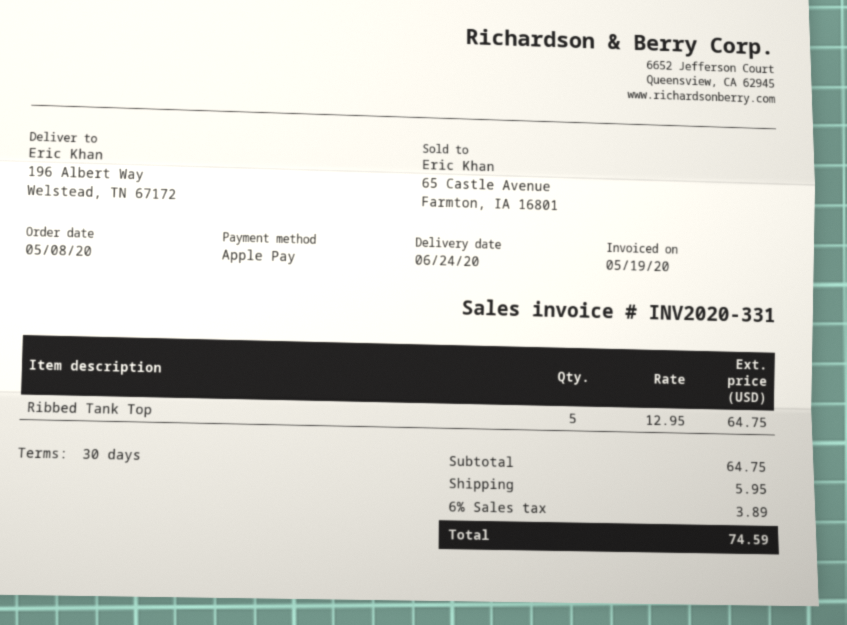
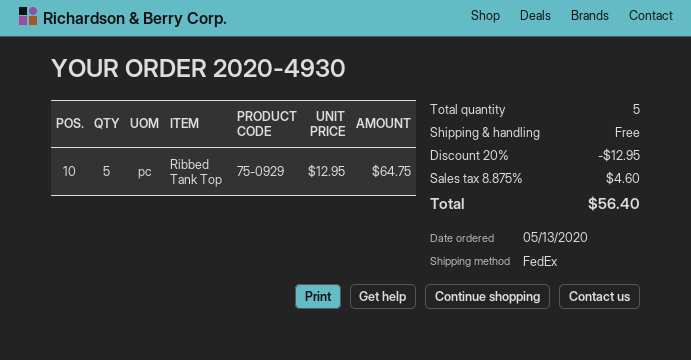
order date: 2020-05-08 -> 2020-05-13
discount: none -> 20% = 12.95
shipping: 5.95 -> 0.00
tax: 6% = 3.89 -> 8.875% = 4.60
total: 74.59 -> 56.40

